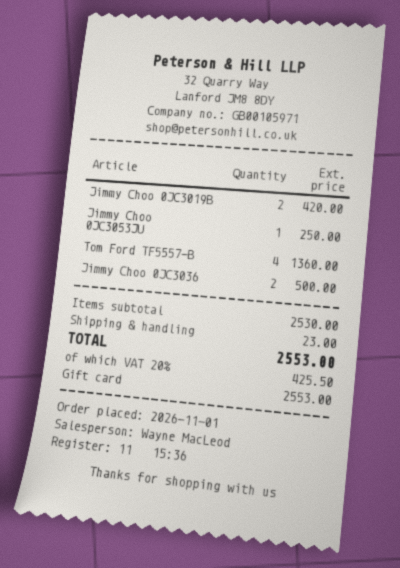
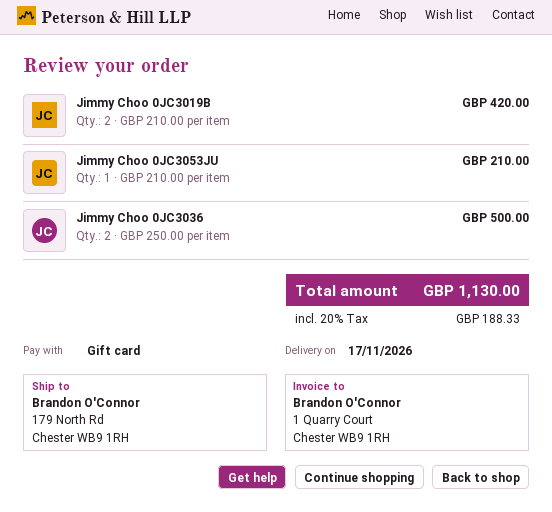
Jimmy Choo 0JC3053JU: 1 for 250.00 -> 1 for 210.00
Tom Ford TF5557-B: 4 for 1360.00 -> none
shipping: 23.00 -> none
tax: 20% = 425.50 -> 20% = 188.33
total: 2553.00 -> 1130.00

